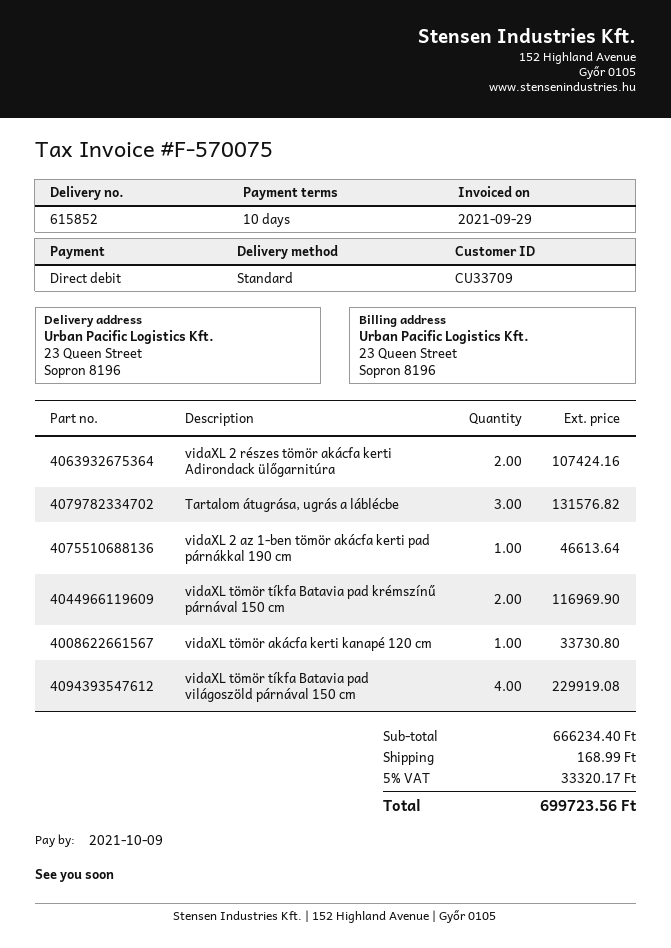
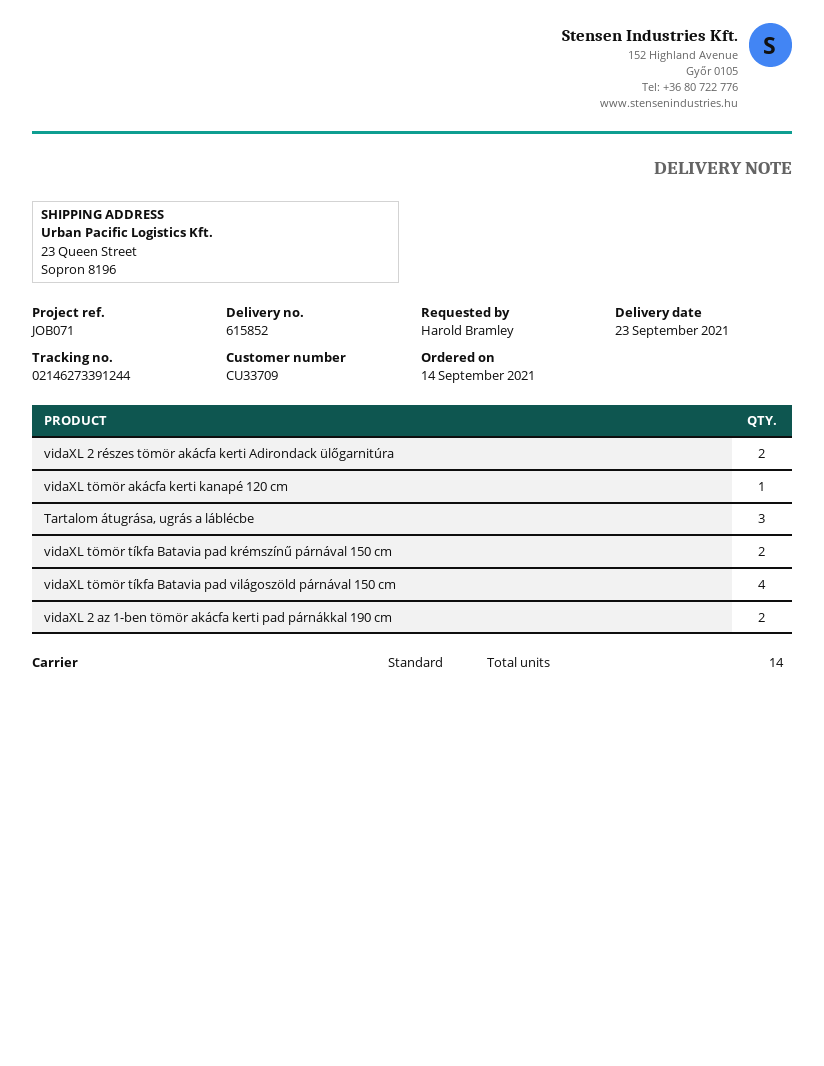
vidaXL 2 az 1-ben tömör akácfa kerti pad párnákkal 190 cm: 1 -> 2

